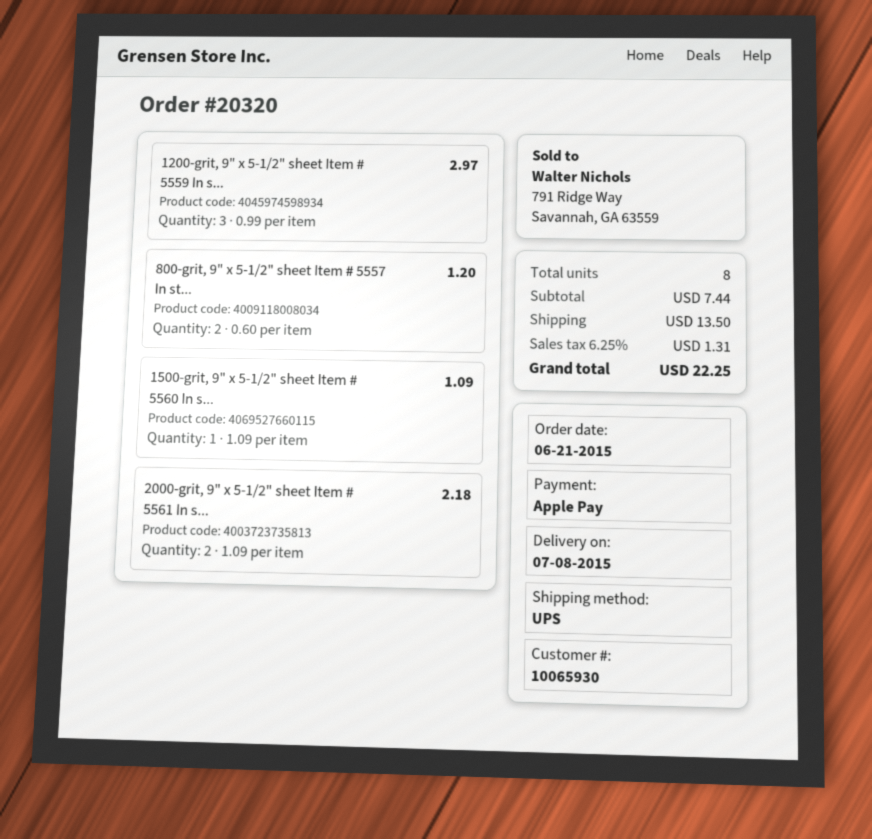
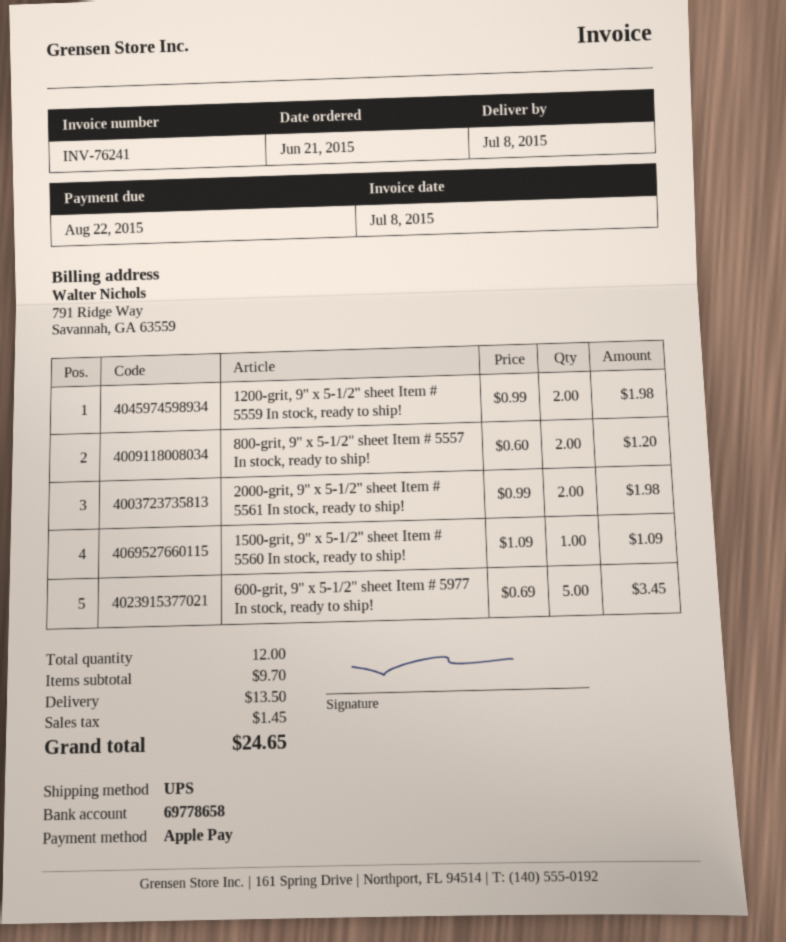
1200-grit, 9" x 5-1/2" sheet Item # 5559 In s...: 3 x 0.99 = 2.97 -> 2 x 0.99 = 1.98
2000-grit, 9" x 5-1/2" sheet Item # 5561 In s...: 2 x 1.09 = 2.18 -> 2 x 0.99 = 1.98
600-grit, 9" x 5-1/2" sheet Item # 5977 In stock, ready to ship!: none -> 5 x 0.69 = 3.45
total quantity: 8 -> 12
subtotal: 7.44 -> 9.70
tax: 1.31 -> 1.45
total: 22.25 -> 24.65

